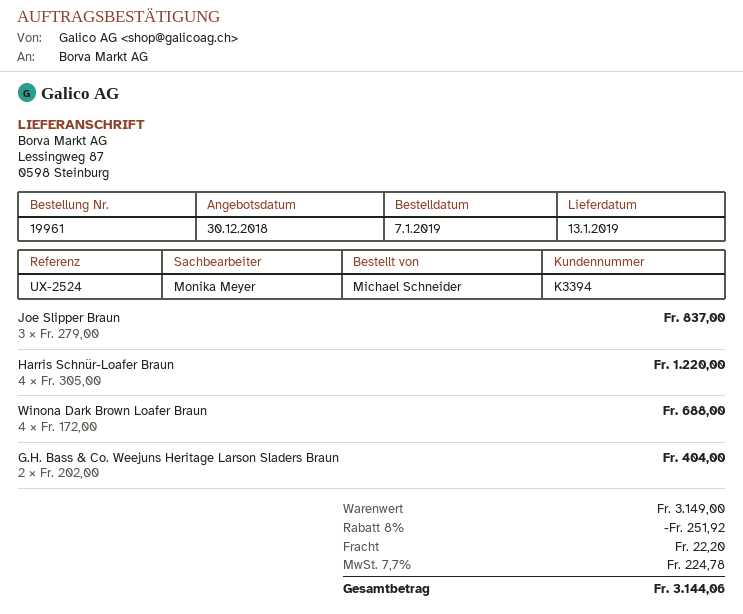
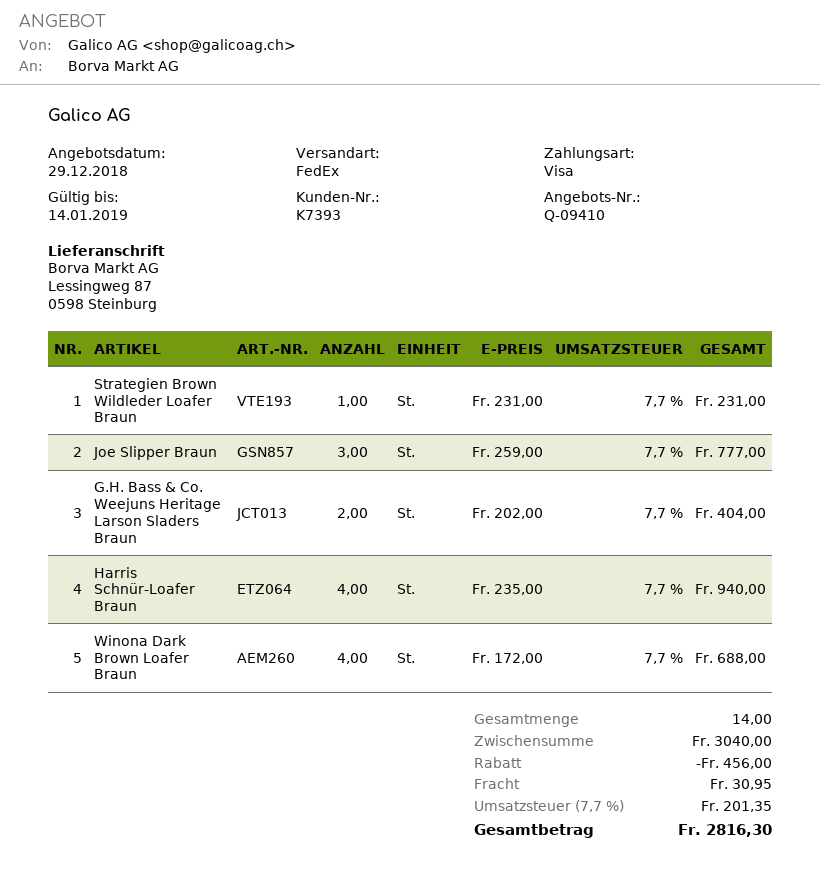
quote date: 2018-12-30 -> 2018-12-29
customer number: K3394 -> K7393
Joe Slipper Braun: 3 x 279.00 = 837.00 -> 3 x 259.00 = 777.00
Harris Schnür-Loafer Braun: 4 x 305.00 = 1220.00 -> 4 x 235.00 = 940.00
Strategien Brown Wildleder Loafer Braun: none -> 1 x 231.00 = 231.00
subtotal: 3149.00 -> 3040.00
discount: 251.92 -> 456.00
shipping: 22.20 -> 30.95
tax: 7.7% = 224.78 -> 7.7% = 201.35
total: 3144.06 -> 2816.30

